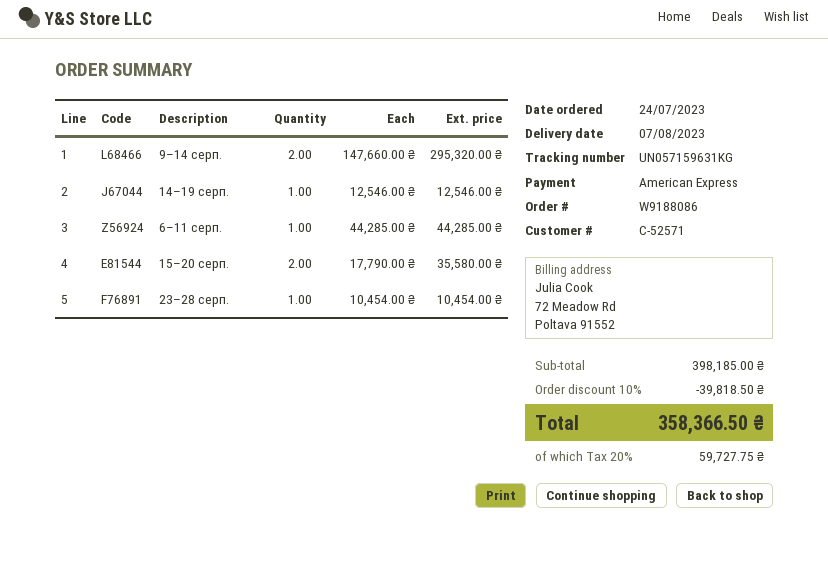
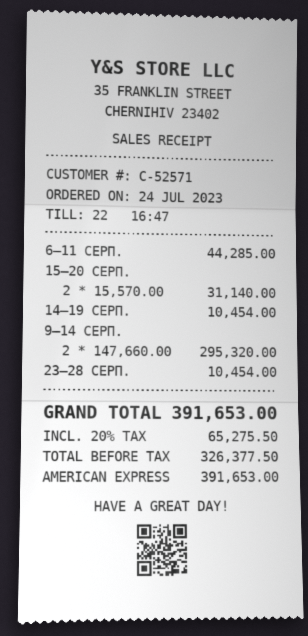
14–19 серп.: 1 x 12546.00 = 12546.00 -> 1 x 10454.00 = 10454.00
15–20 серп.: 2 x 17790.00 = 35580.00 -> 2 x 15570.00 = 31140.00
discount: 10% = 39818.50 -> none
tax: 20% = 59727.75 -> 20% = 65275.50
total: 358366.50 -> 391653.00

